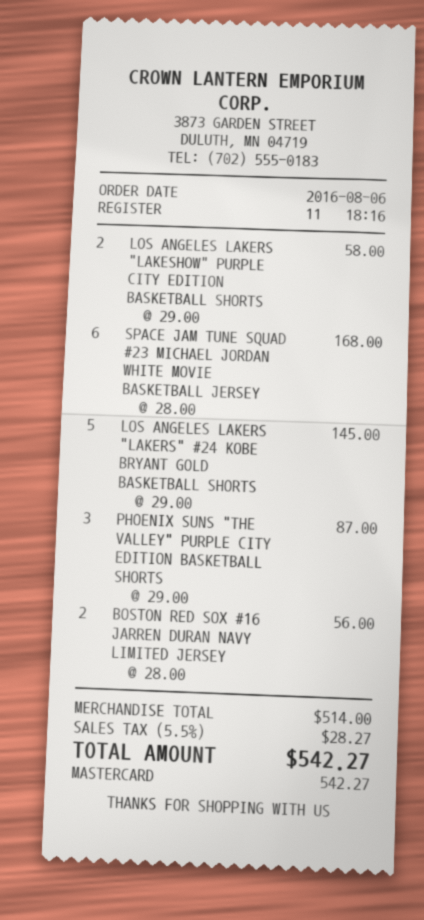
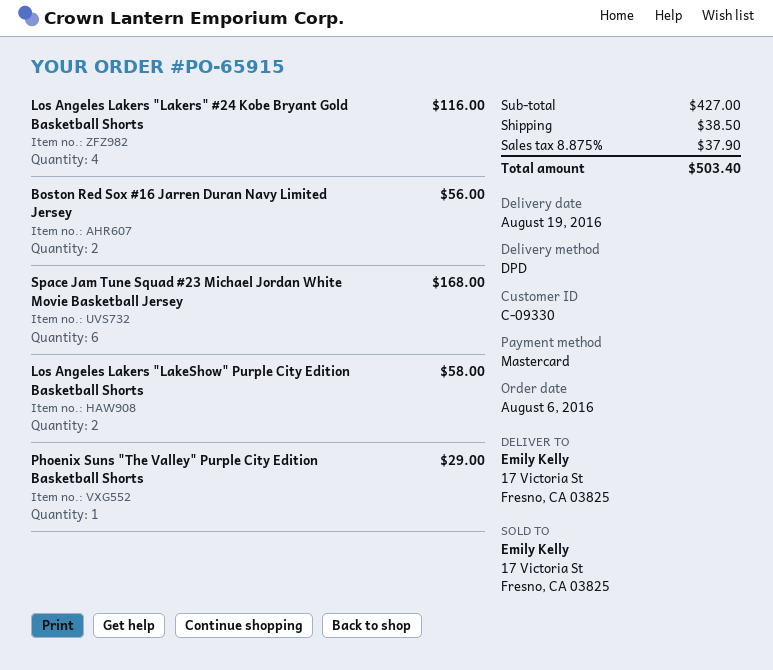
LOS ANGELES LAKERS "LAKERS" #24 KOBE BRYANT GOLD BASKETBALL SHORTS: 5 for 145.00 -> 4 for 116.00
PHOENIX SUNS "THE VALLEY" PURPLE CITY EDITION BASKETBALL SHORTS: 3 for 87.00 -> 1 for 29.00
subtotal: 514.00 -> 427.00
shipping: none -> 38.50
tax: 5.5% = 28.27 -> 8.875% = 37.90
total: 542.27 -> 503.40

